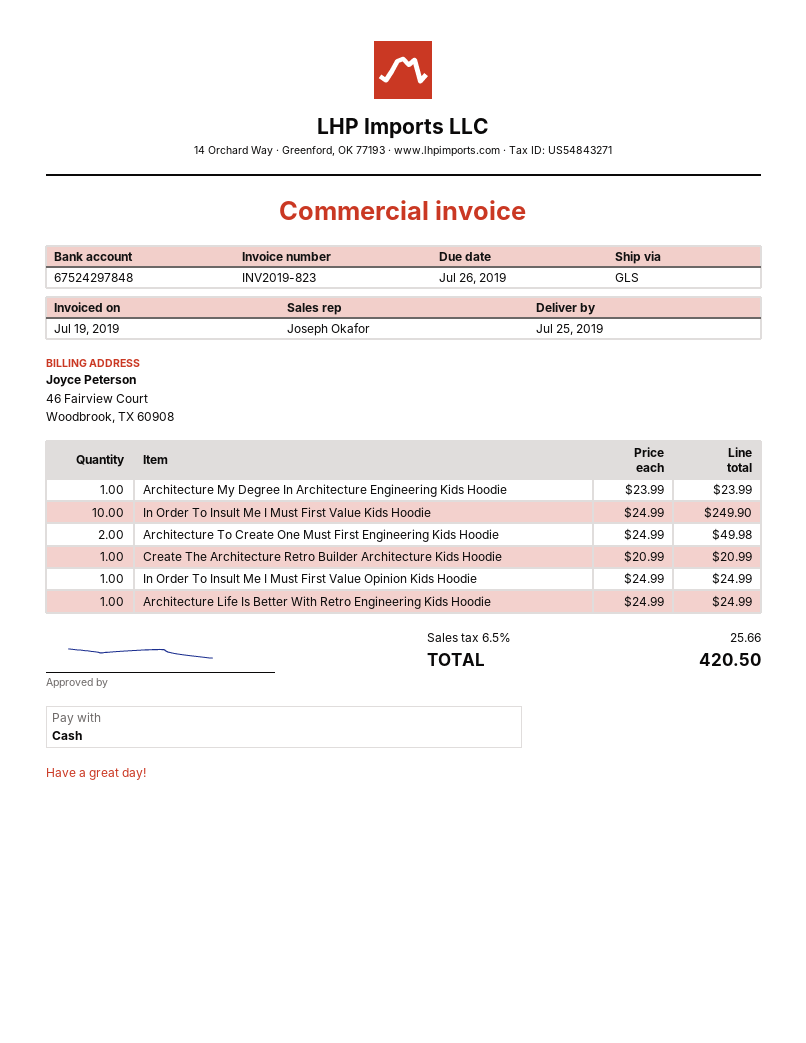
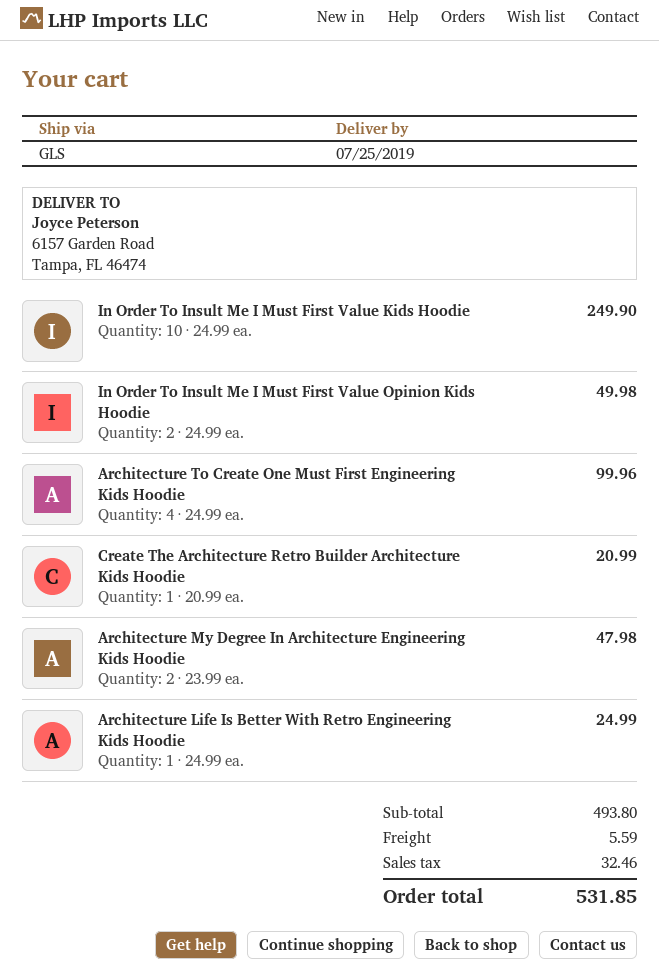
Architecture My Degree In Architecture Engineering Kids Hoodie: 1 x 23.99 = 23.99 -> 2 x 23.99 = 47.98
Architecture To Create One Must First Engineering Kids Hoodie: 2 x 24.99 = 49.98 -> 4 x 24.99 = 99.96
In Order To Insult Me I Must First Value Opinion Kids Hoodie: 1 x 24.99 = 24.99 -> 2 x 24.99 = 49.98
shipping: none -> 5.59
tax: 25.66 -> 32.46
total: 420.50 -> 531.85

